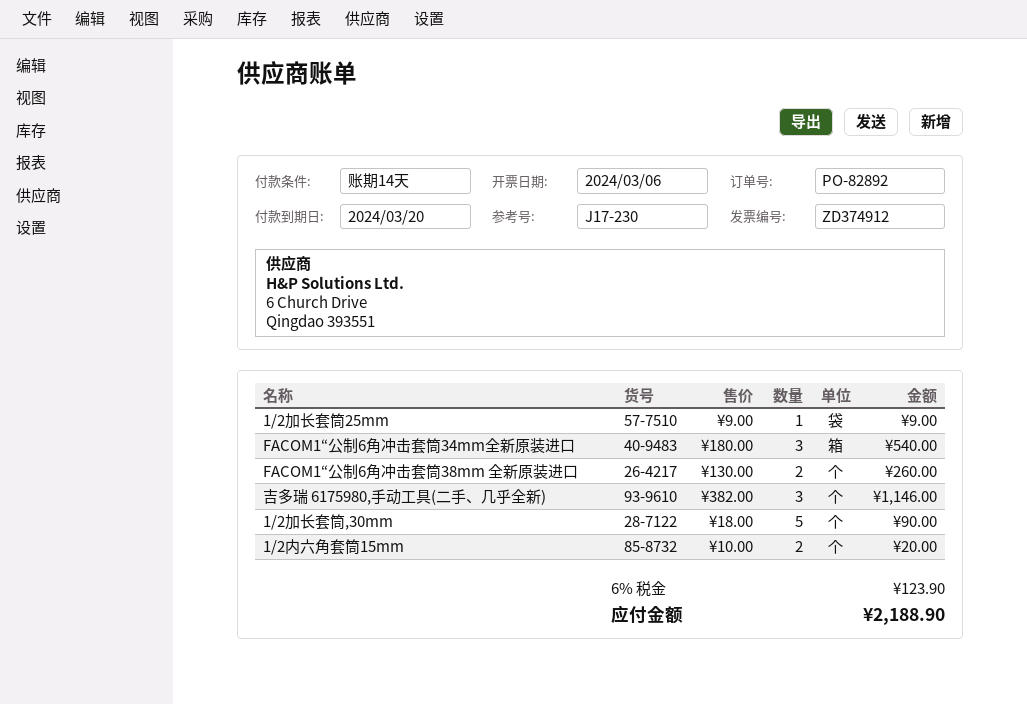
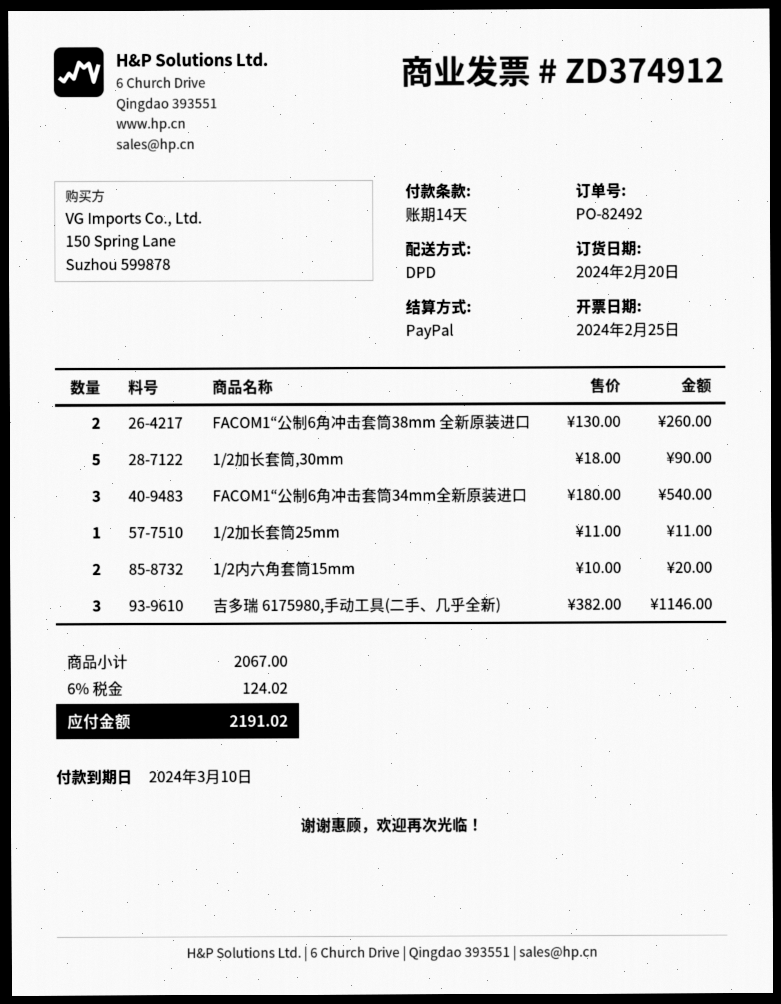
order number: PO-82892 -> PO-82492
invoice date: 2024-03-06 -> 2024-02-25
due date: 2024-03-20 -> 2024-03-10
1/2加长套筒25mm: 1 x 9.00 = 9.00 -> 1 x 11.00 = 11.00
tax: 6% = 123.90 -> 6% = 124.02
total: 2188.90 -> 2191.02

